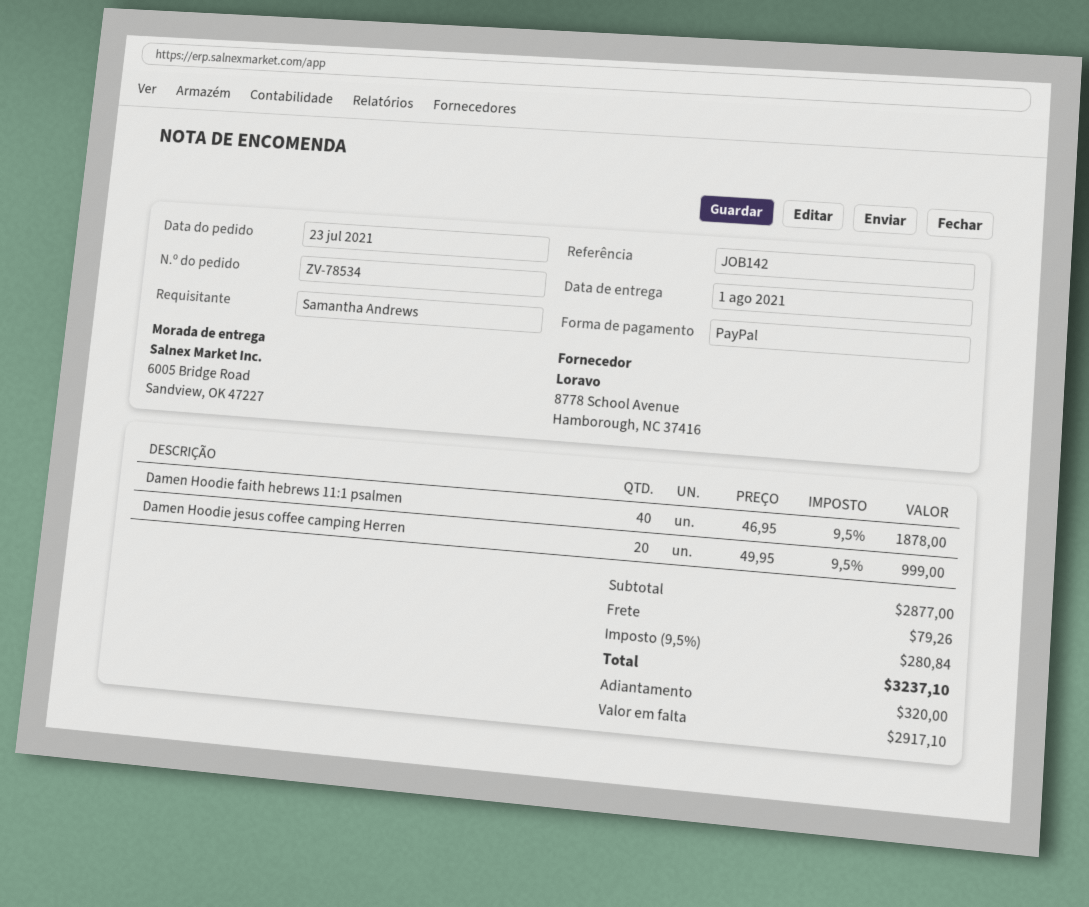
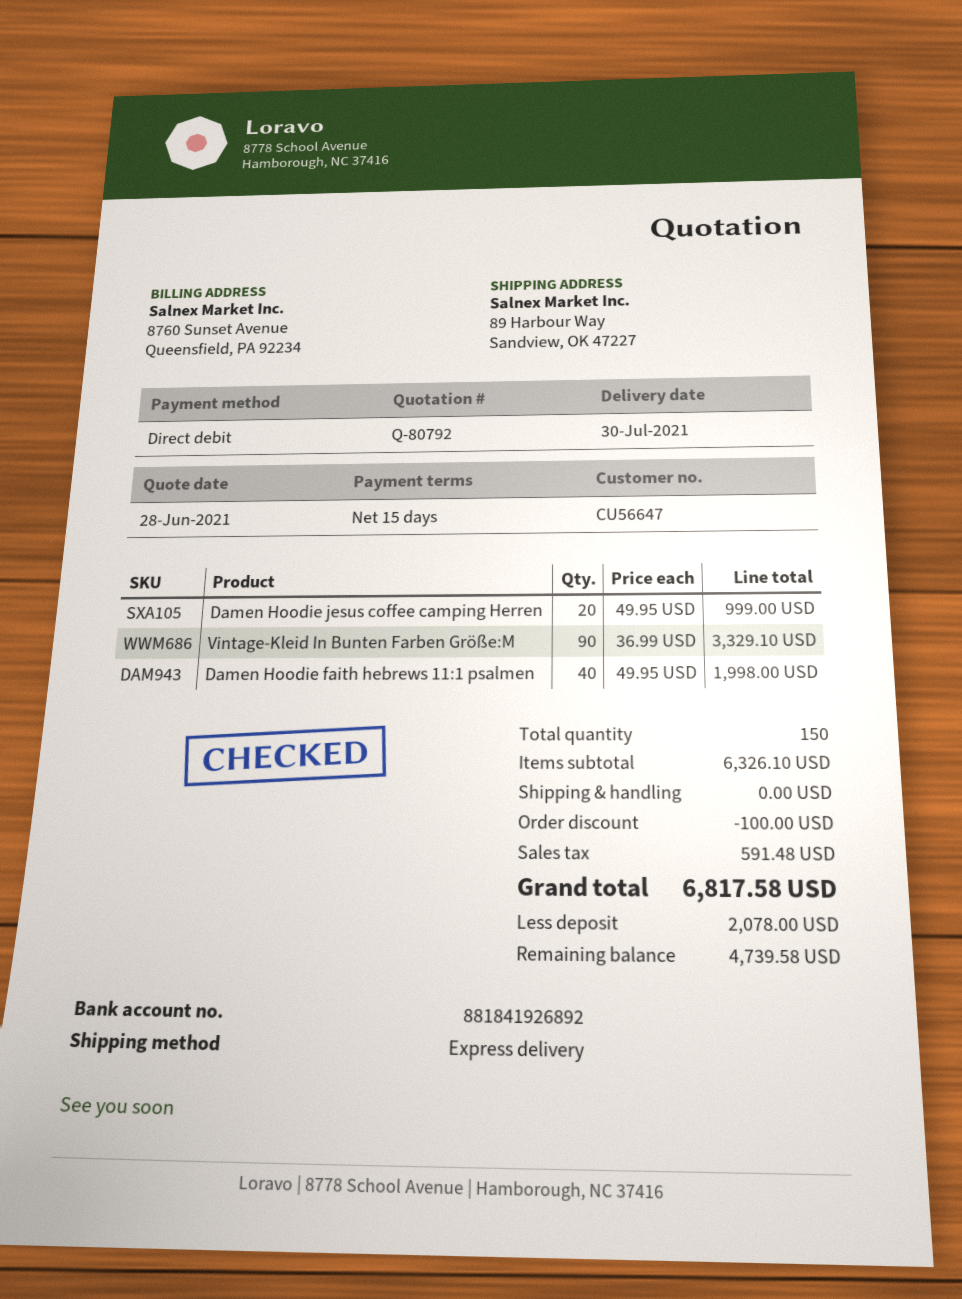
delivery date: 2021-08-01 -> 2021-07-30
payment method: PayPal -> direct debit
ship to: 6005 Bridge Road, Sandview, OK 47227 -> 89 Harbour Way, Sandview, OK 47227
Damen Hoodie faith hebrews 11:1 psalmen: 40 x 46.95 = 1878.00 -> 40 x 49.95 = 1998.00
Vintage-Kleid In Bunten Farben Größe:M: none -> 90 x 36.99 = 3329.10
subtotal: 2877.00 -> 6326.10
discount: none -> 100.00
shipping: 79.26 -> 0.00
tax: 280.84 -> 591.48
total: 3237.10 -> 6817.58
deposit: 320.00 -> 2078.00
balance: 2917.10 -> 4739.58

